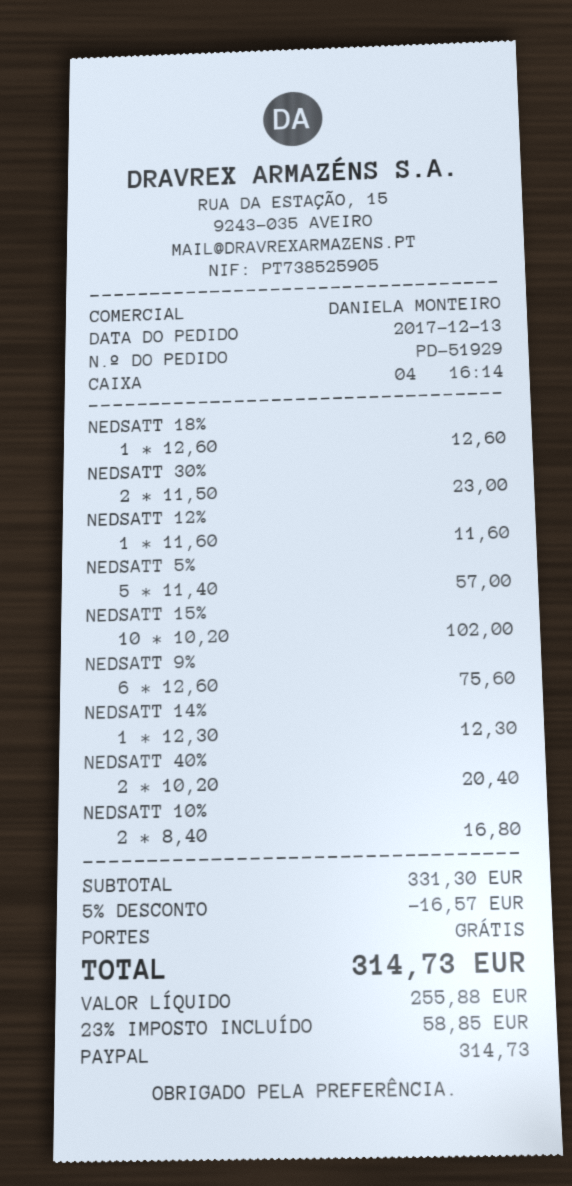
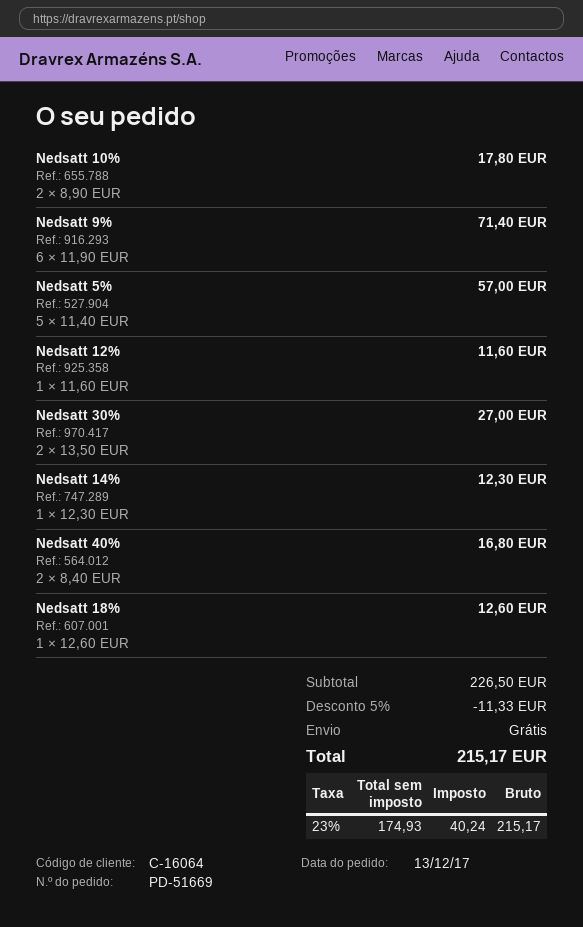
order number: PD-51929 -> PD-51669
NEDSATT 30%: 2 x 11.50 = 23.00 -> 2 x 13.50 = 27.00
NEDSATT 15%: 10 x 10.20 = 102.00 -> none
NEDSATT 9%: 6 x 12.60 = 75.60 -> 6 x 11.90 = 71.40
NEDSATT 40%: 2 x 10.20 = 20.40 -> 2 x 8.40 = 16.80
NEDSATT 10%: 2 x 8.40 = 16.80 -> 2 x 8.90 = 17.80
subtotal: 331.30 -> 226.50
discount: 5% = 16.57 -> 5% = 11.33
net: 255.88 -> 174.93
tax: 23% = 58.85 -> 23% = 40.24
total: 314.73 -> 215.17

